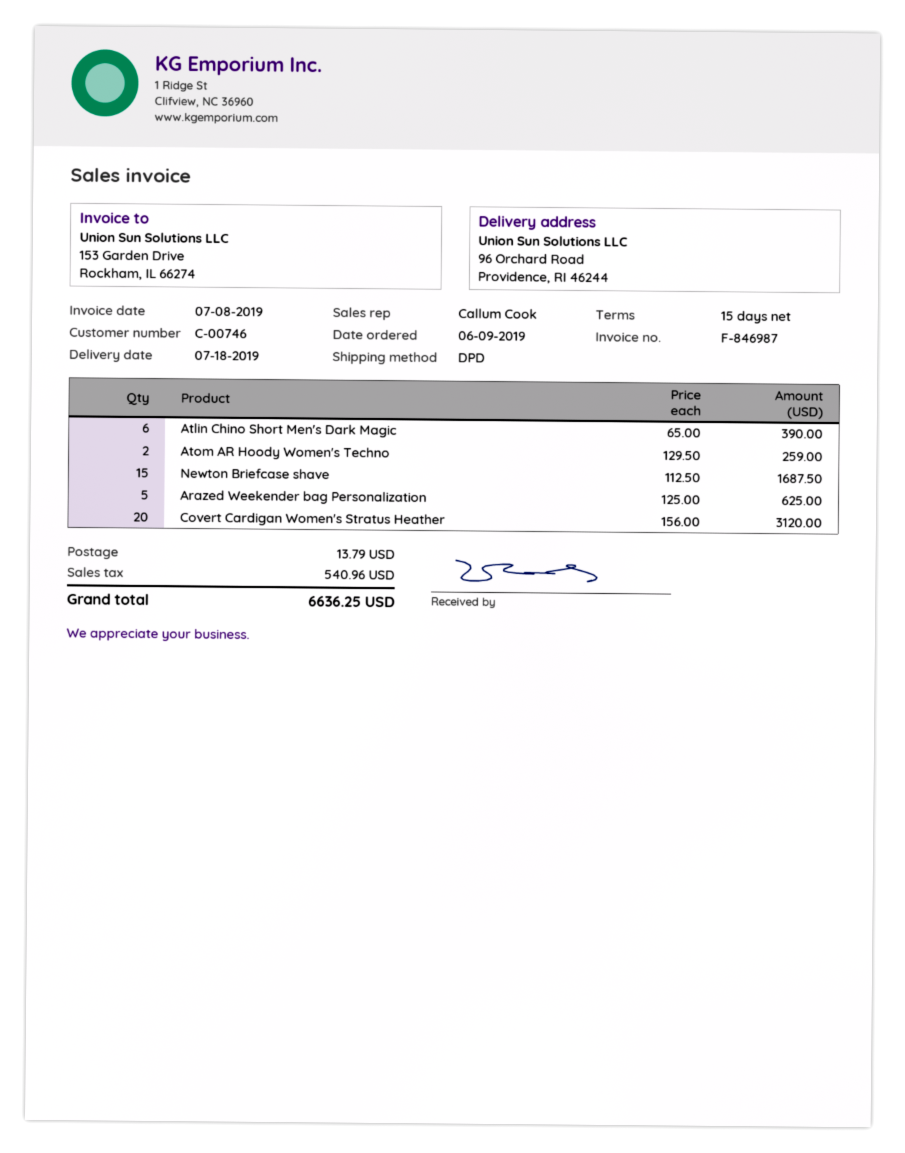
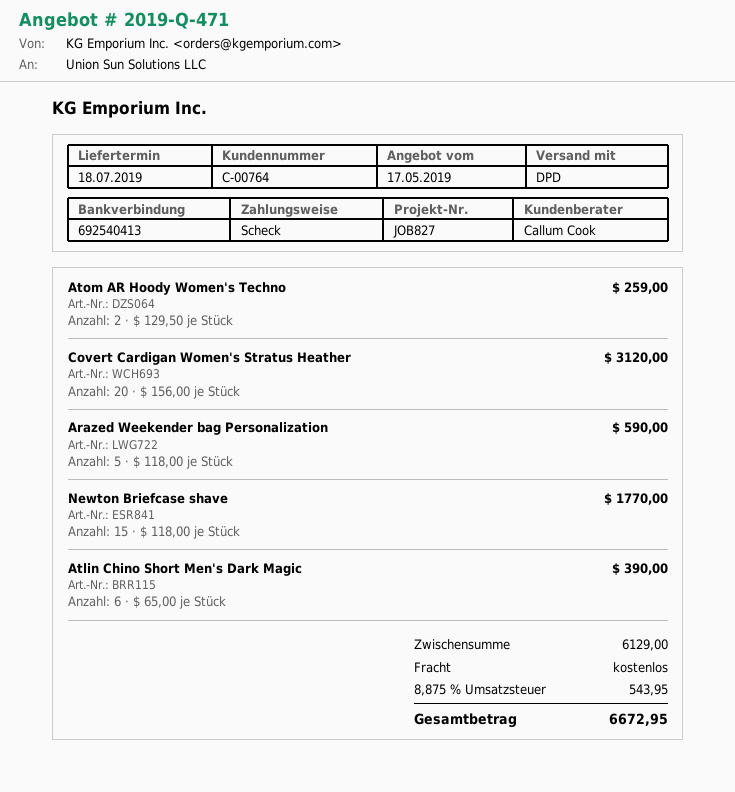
customer number: C-00746 -> C-00764
Newton Briefcase shave: 15 x 112.50 = 1687.50 -> 15 x 118.00 = 1770.00
Arazed Weekender bag Personalization: 5 x 125.00 = 625.00 -> 5 x 118.00 = 590.00
shipping: 13.79 -> 0.00
tax: 540.96 -> 543.95
total: 6636.25 -> 6672.95

